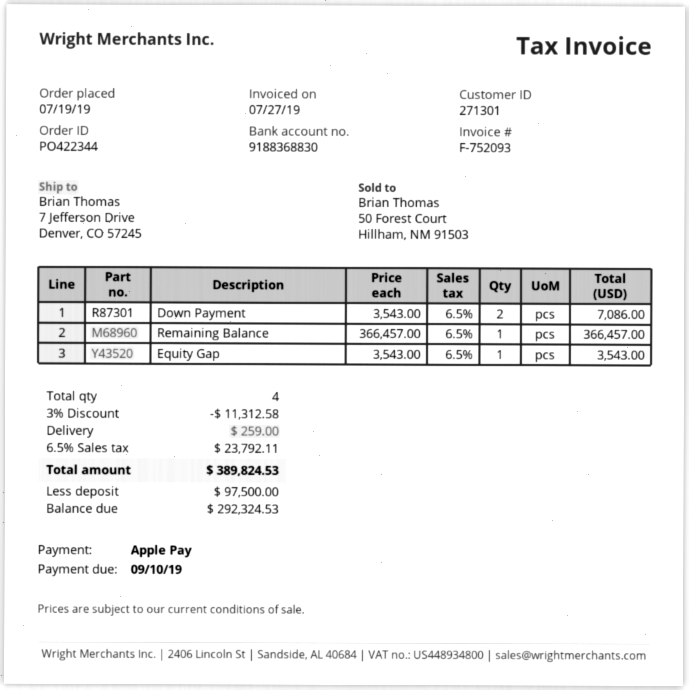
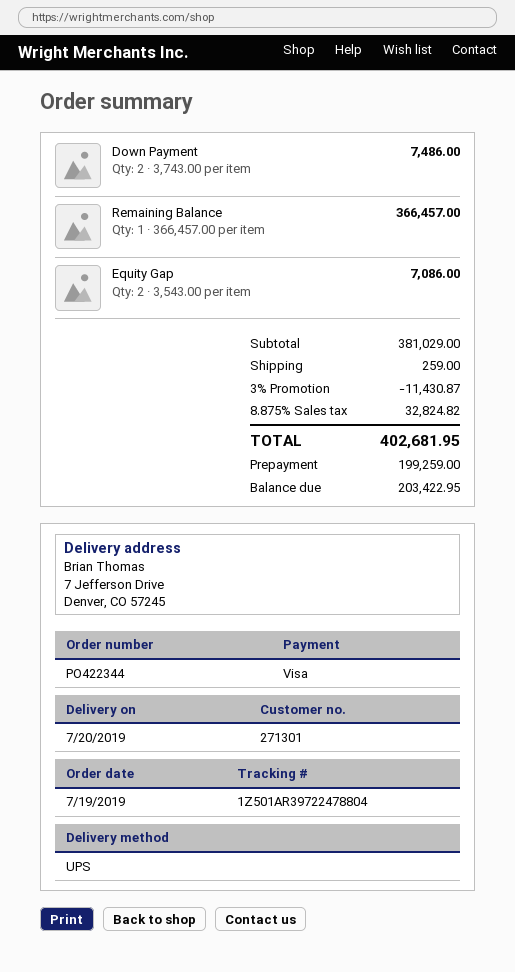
payment method: Apple Pay -> Visa
Down Payment: 2 x 3543.00 = 7086.00 -> 2 x 3743.00 = 7486.00
Equity Gap: 1 x 3543.00 = 3543.00 -> 2 x 3543.00 = 7086.00
discount: 3% = 11312.58 -> 3% = 11430.87
tax: 6.5% = 23792.11 -> 8.875% = 32824.82
total: 389824.53 -> 402681.95
deposit: 97500.00 -> 199259.00
balance: 292324.53 -> 203422.95

